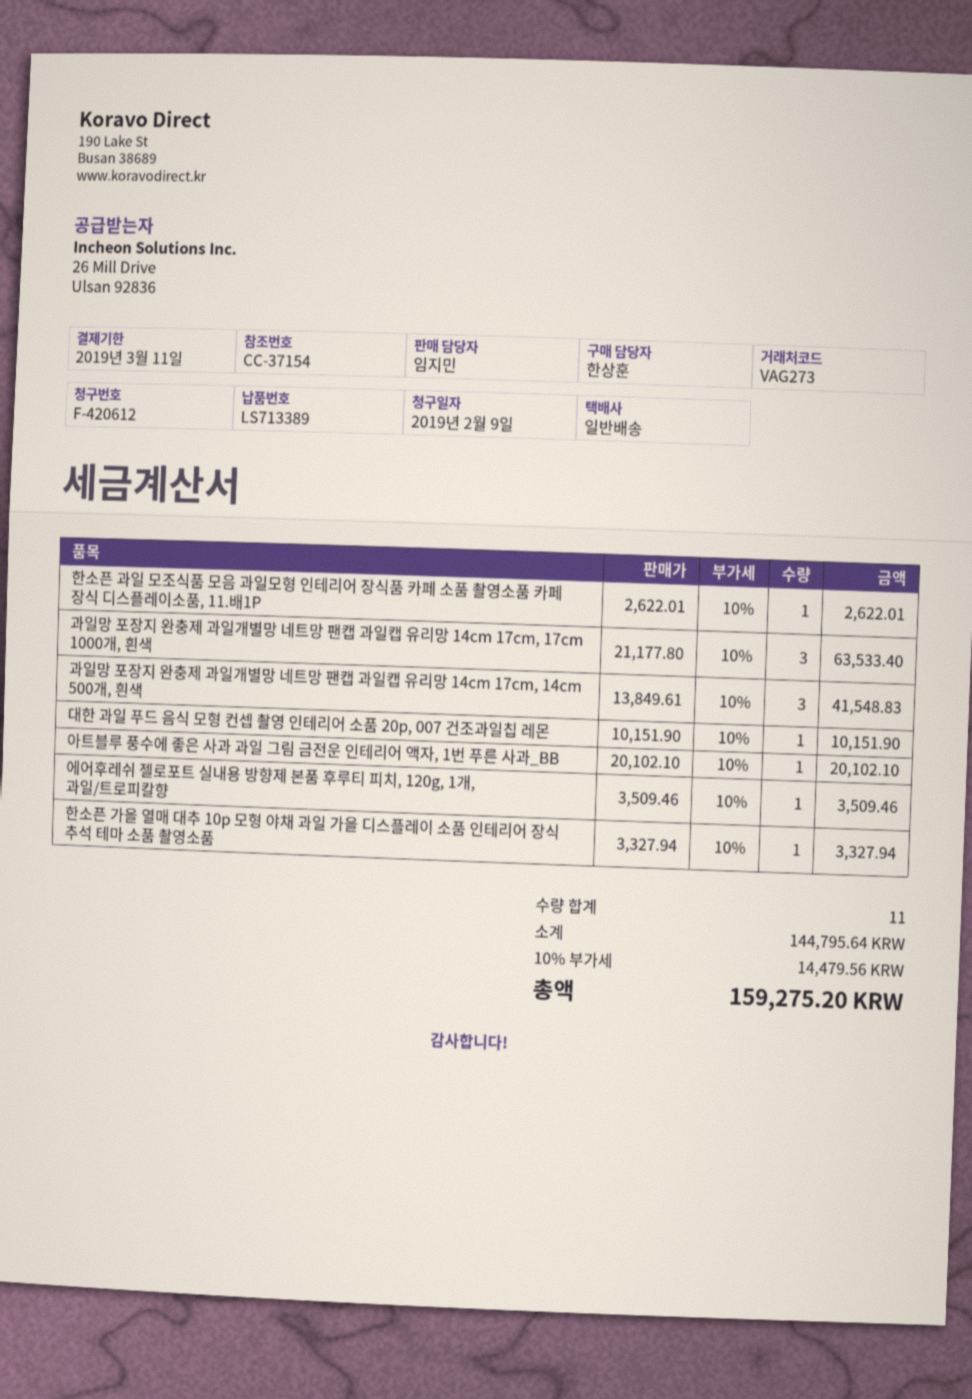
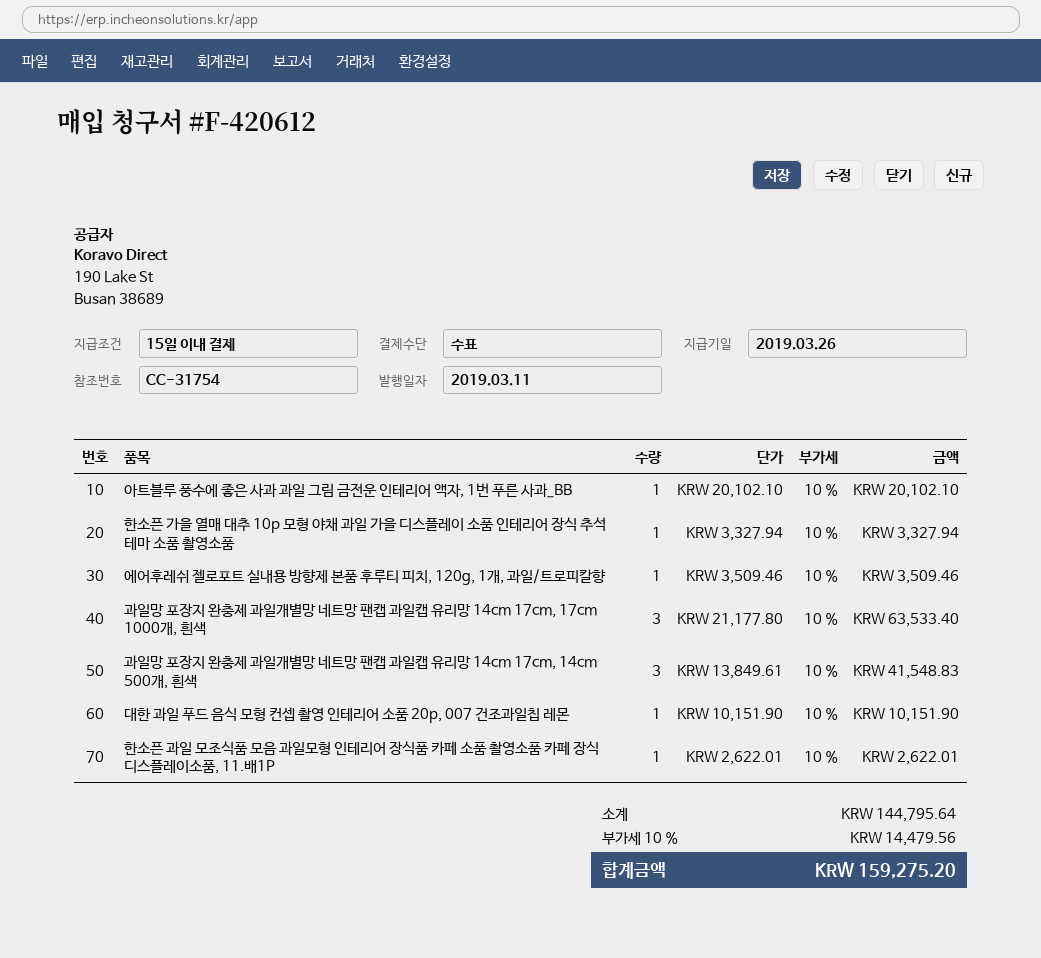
invoice date: 2019-02-09 -> 2019-03-11
due date: 2019-03-11 -> 2019-03-26
reference: CC-37154 -> CC-31754

